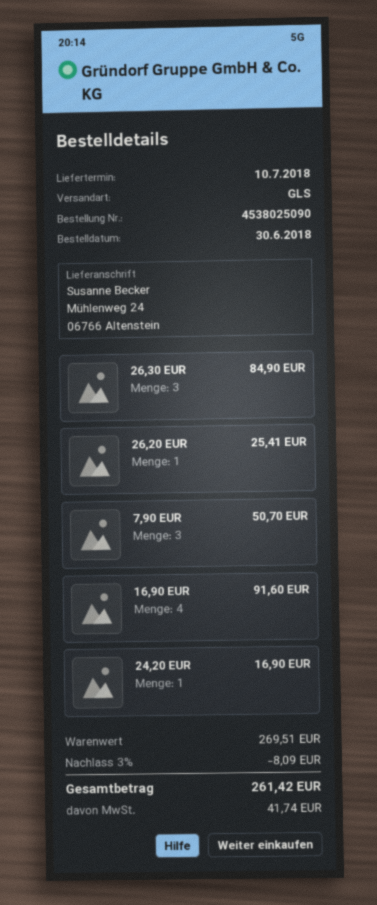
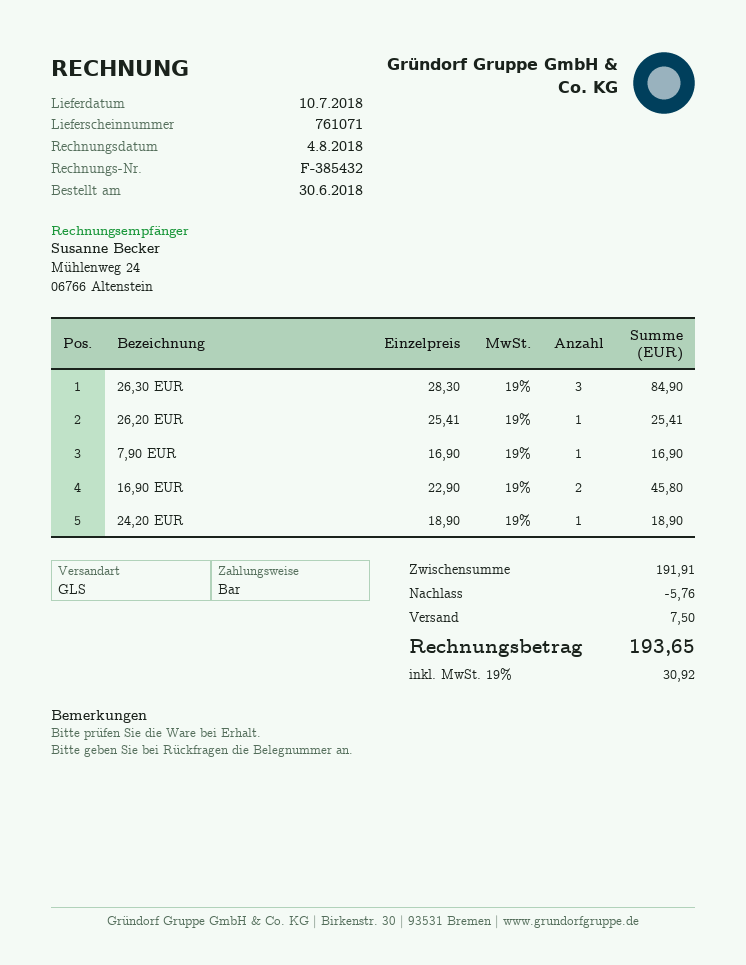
7,90 EUR: 3 for 50.70 -> 1 for 16.90
16,90 EUR: 4 for 91.60 -> 2 for 45.80
24,20 EUR: 1 for 16.90 -> 1 for 18.90
subtotal: 269.51 -> 191.91
discount: 8.09 -> 5.76
shipping: none -> 7.50
tax: 41.74 -> 30.92
total: 261.42 -> 193.65

